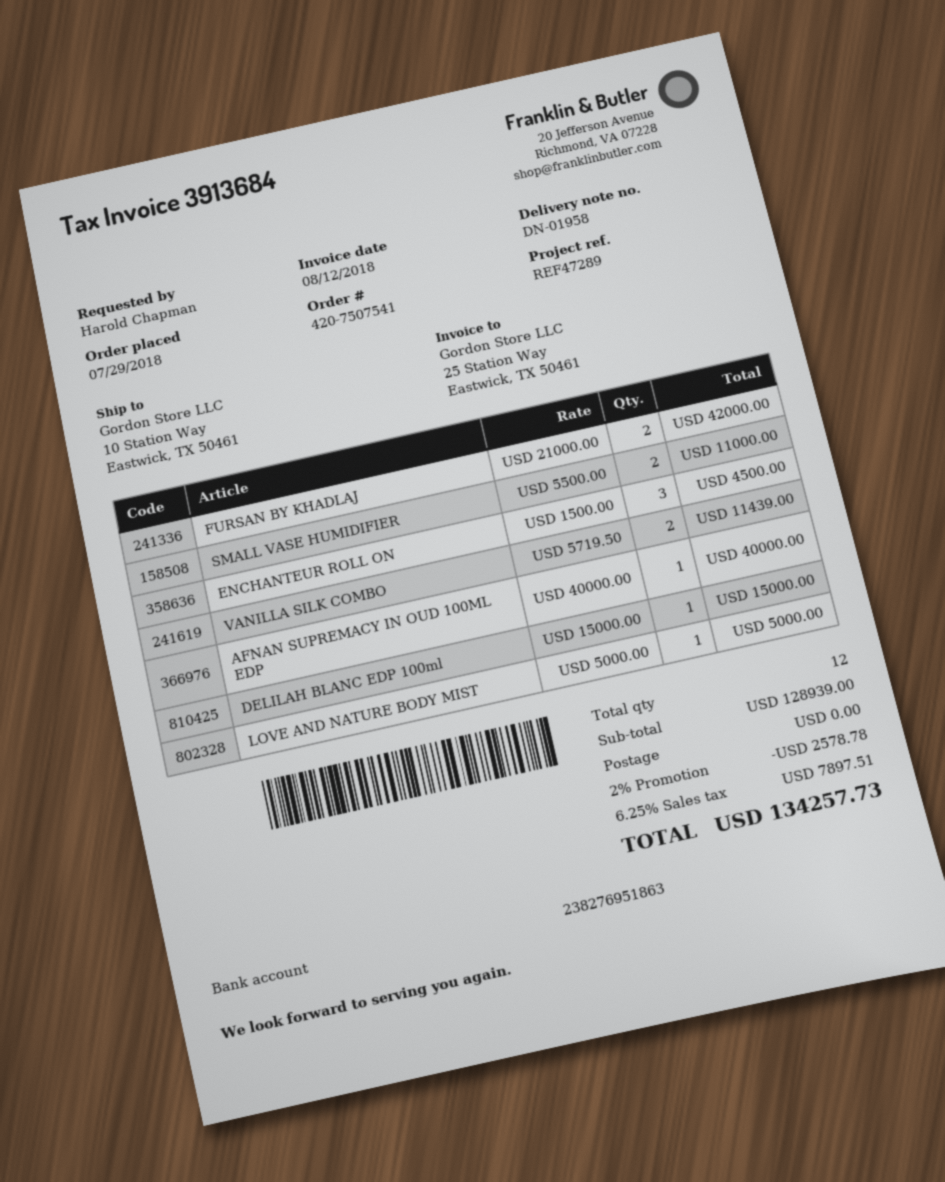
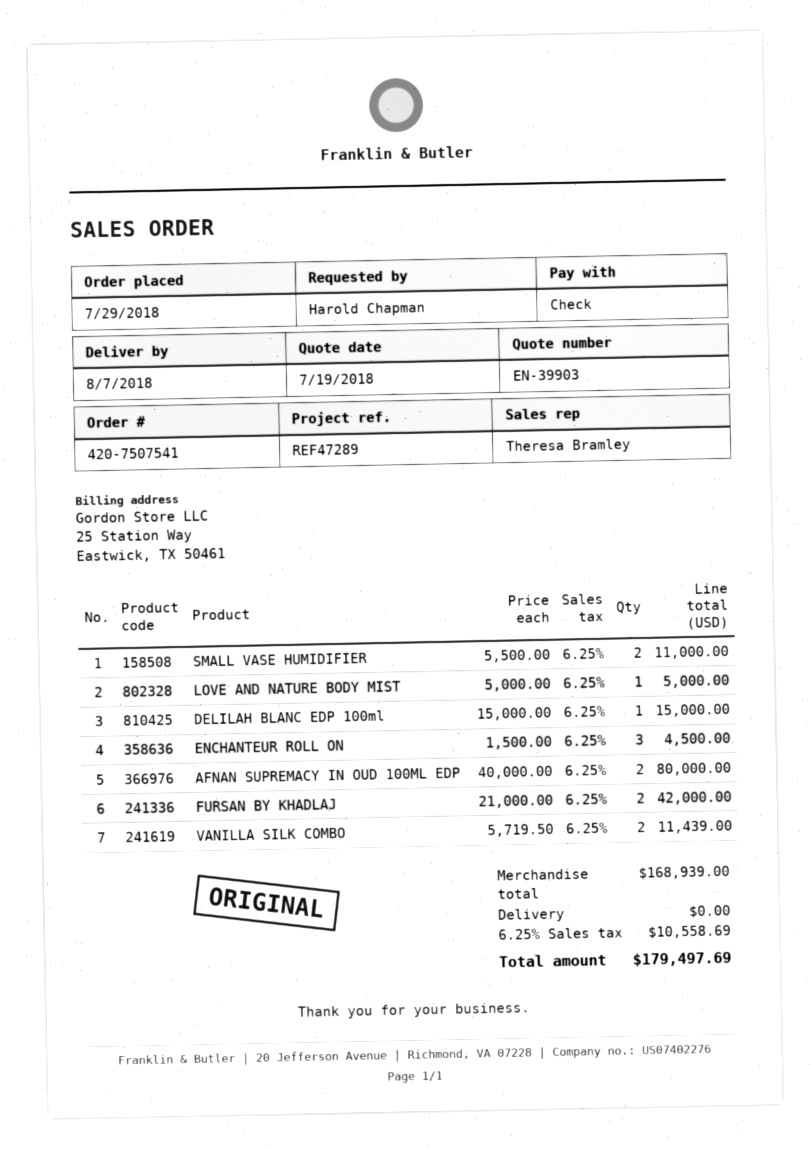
AFNAN SUPREMACY IN OUD 100ML EDP: 1 x 40000.00 = 40000.00 -> 2 x 40000.00 = 80000.00
subtotal: 128939.00 -> 168939.00
discount: 2% = 2578.78 -> none
tax: 6.25% = 7897.51 -> 6.25% = 10558.69
total: 134257.73 -> 179497.69

